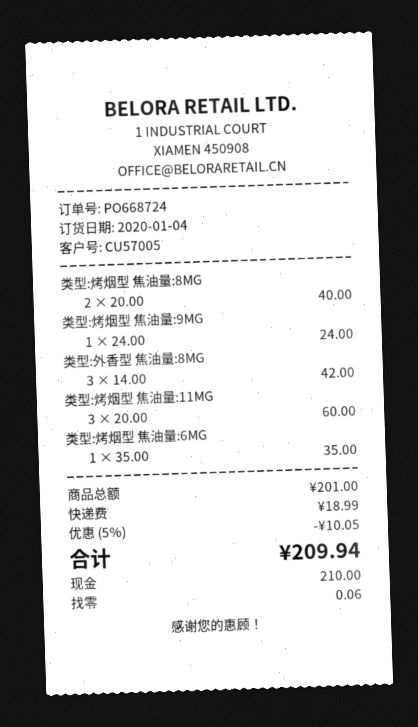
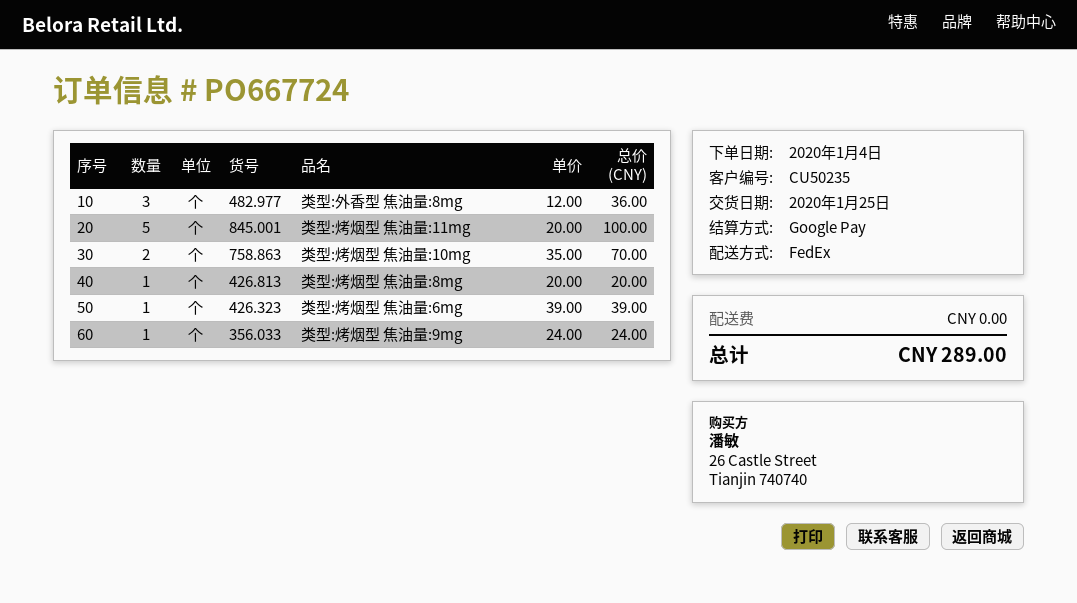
order number: PO668724 -> PO667724
customer number: CU57005 -> CU50235
payment method: cash -> Google Pay
类型:烤烟型 焦油量:8MG: 2 x 20.00 = 40.00 -> 1 x 20.00 = 20.00
类型:外香型 焦油量:8MG: 3 x 14.00 = 42.00 -> 3 x 12.00 = 36.00
类型:烤烟型 焦油量:11MG: 3 x 20.00 = 60.00 -> 5 x 20.00 = 100.00
类型:烤烟型 焦油量:6MG: 1 x 35.00 = 35.00 -> 1 x 39.00 = 39.00
类型:烤烟型 焦油量:10mg: none -> 2 x 35.00 = 70.00
discount: 5% = 10.05 -> none
shipping: 18.99 -> 0.00
total: 209.94 -> 289.00

